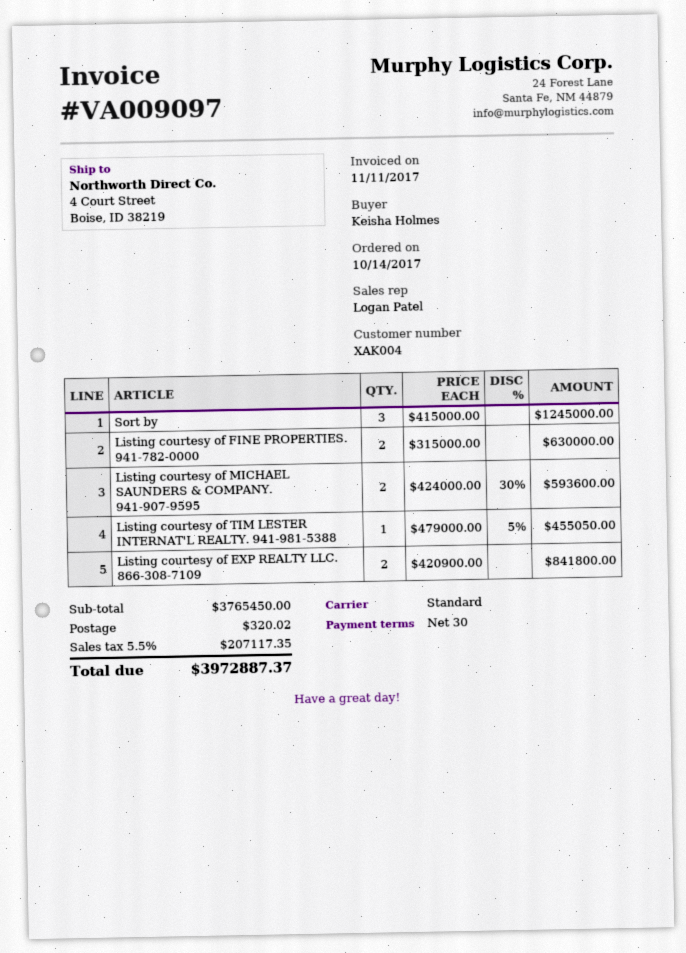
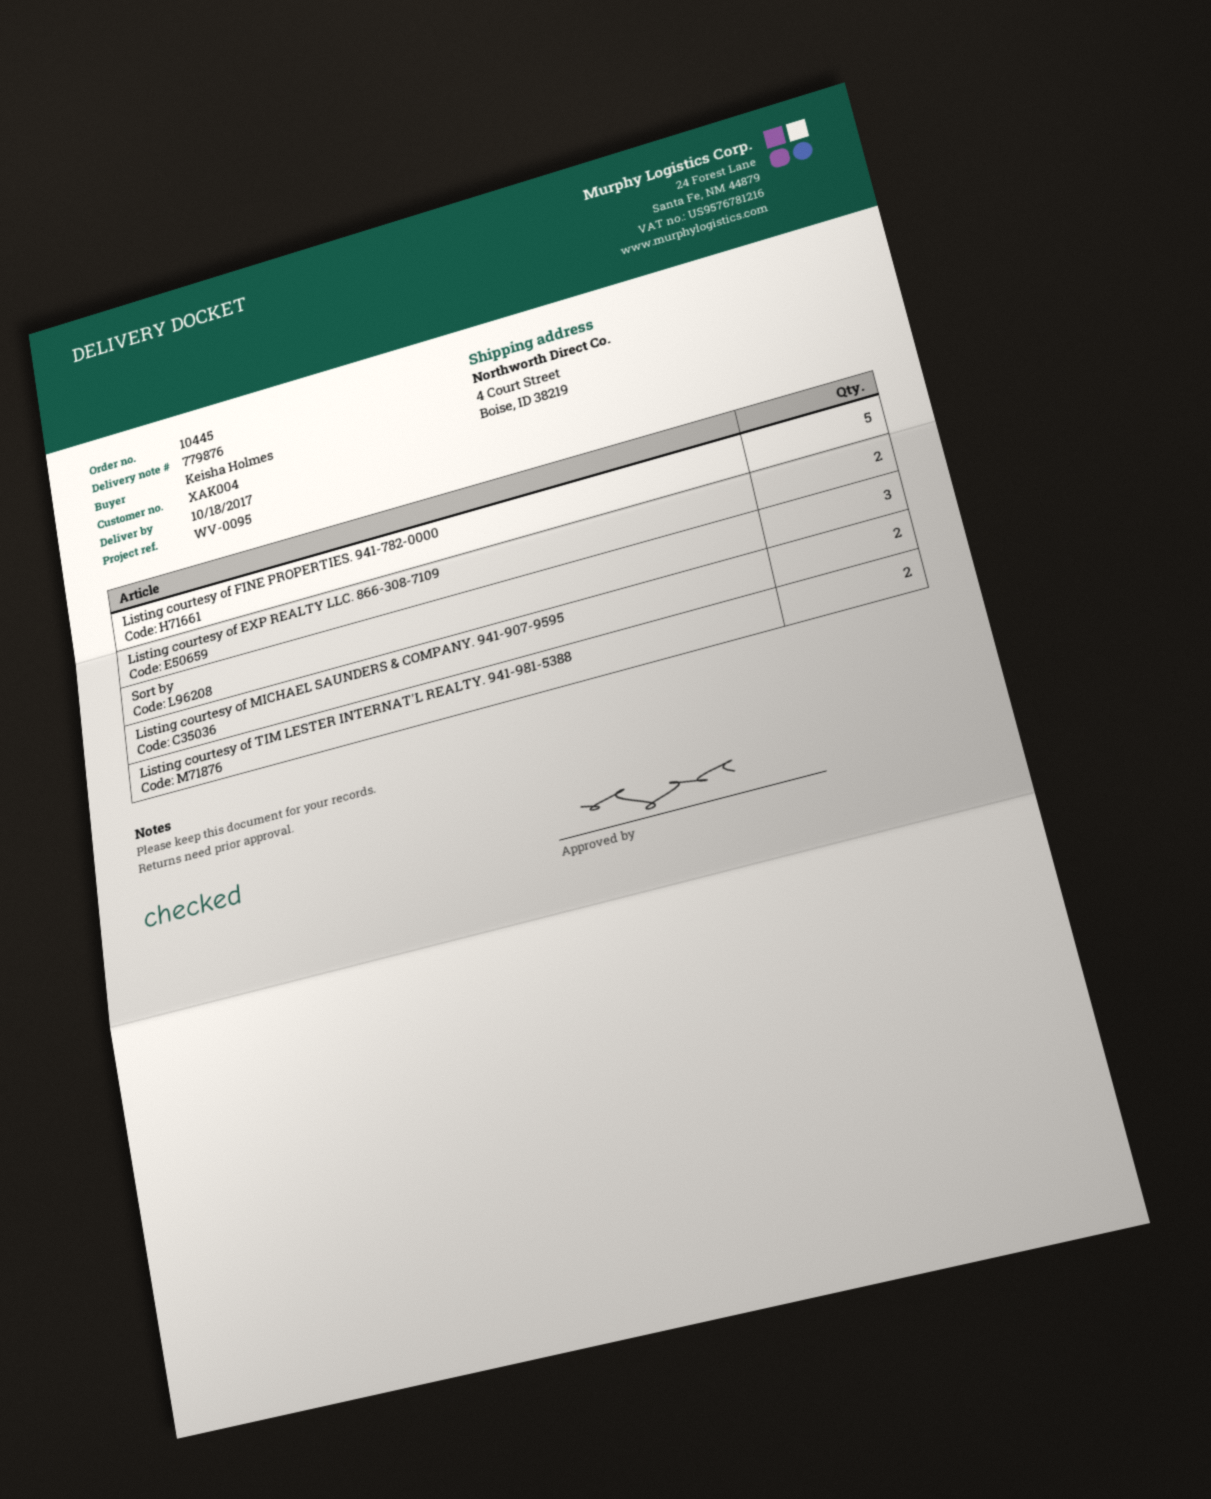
Listing courtesy of FINE PROPERTIES. 941-782-0000: 2 -> 5
Listing courtesy of TIM LESTER INTERNAT'L REALTY. 941-981-5388: 1 -> 2

